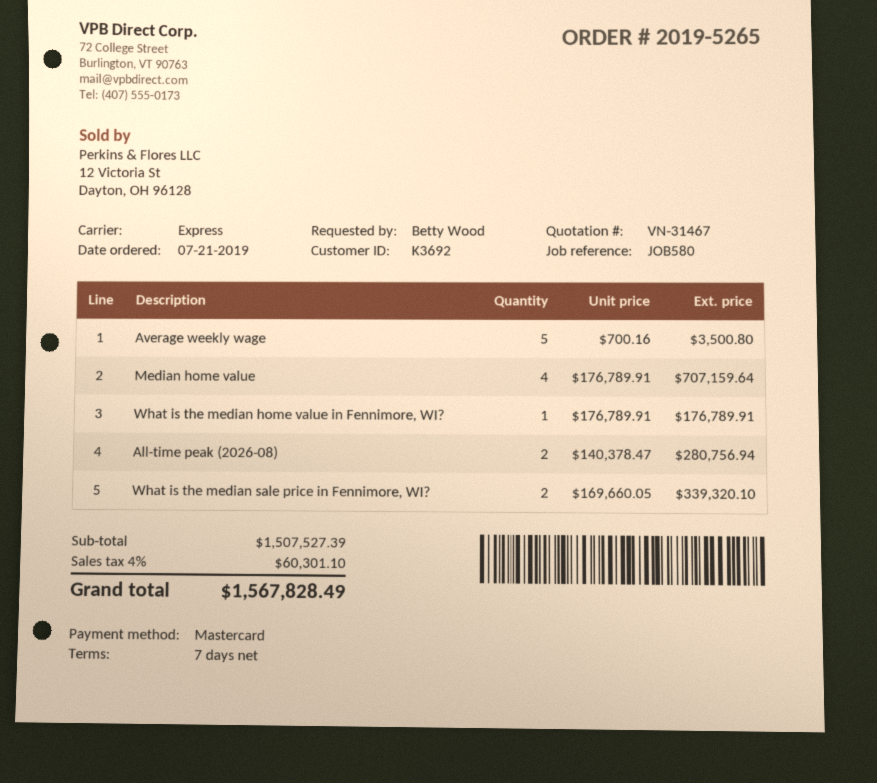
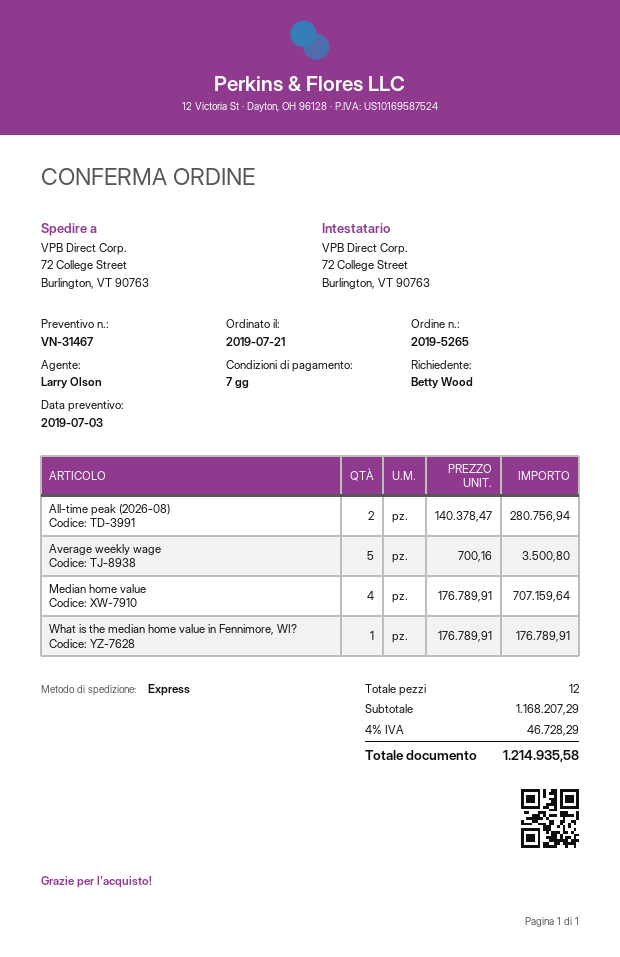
What is the median sale price in Fennimore, WI?: 2 x 169660.05 = 339320.10 -> none
subtotal: 1507527.39 -> 1168207.29
tax: 4% = 60301.10 -> 4% = 46728.29
total: 1567828.49 -> 1214935.58

